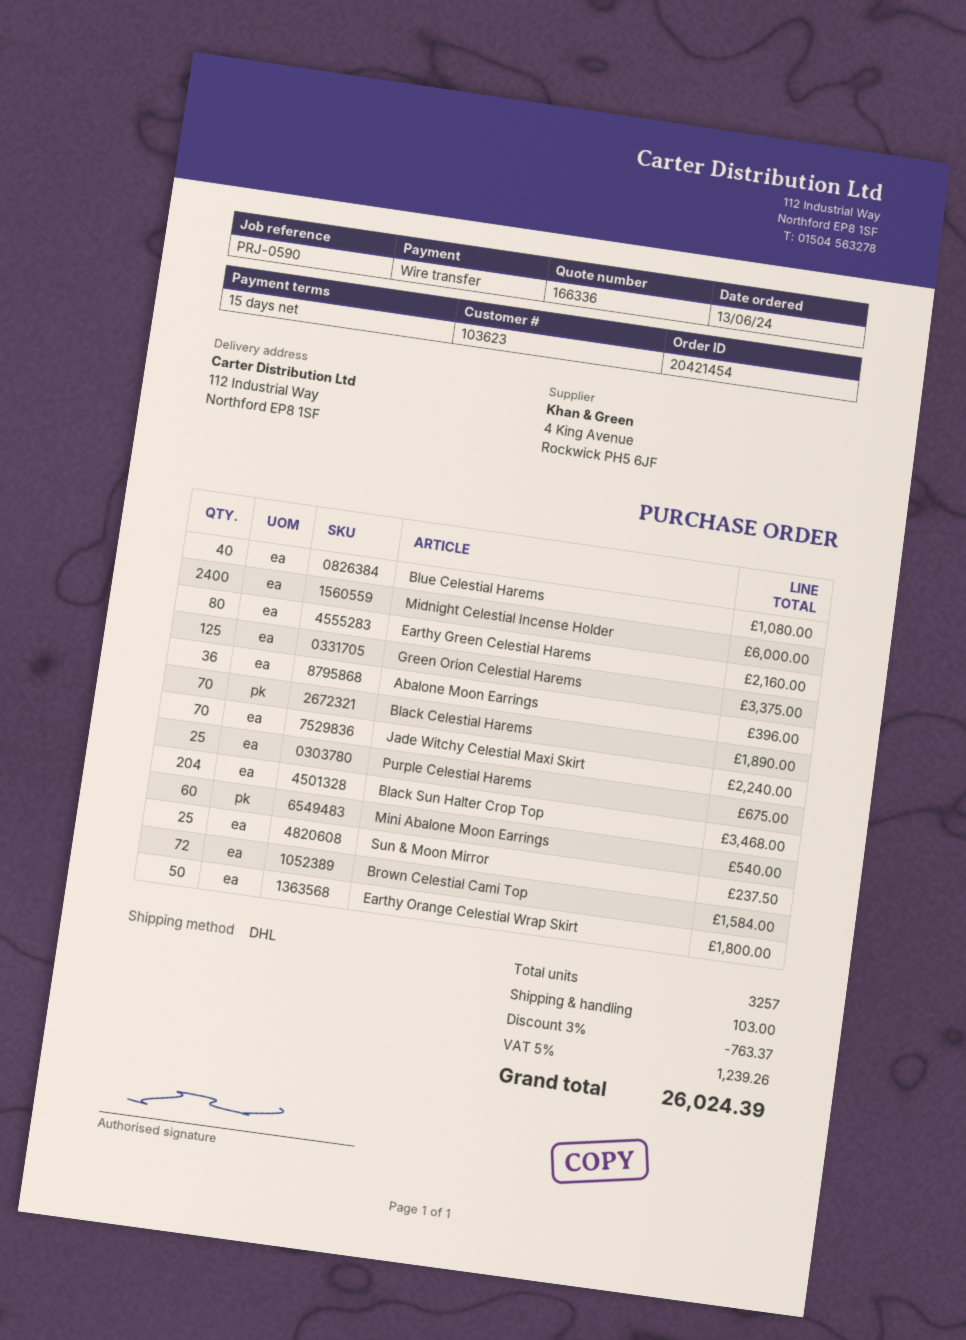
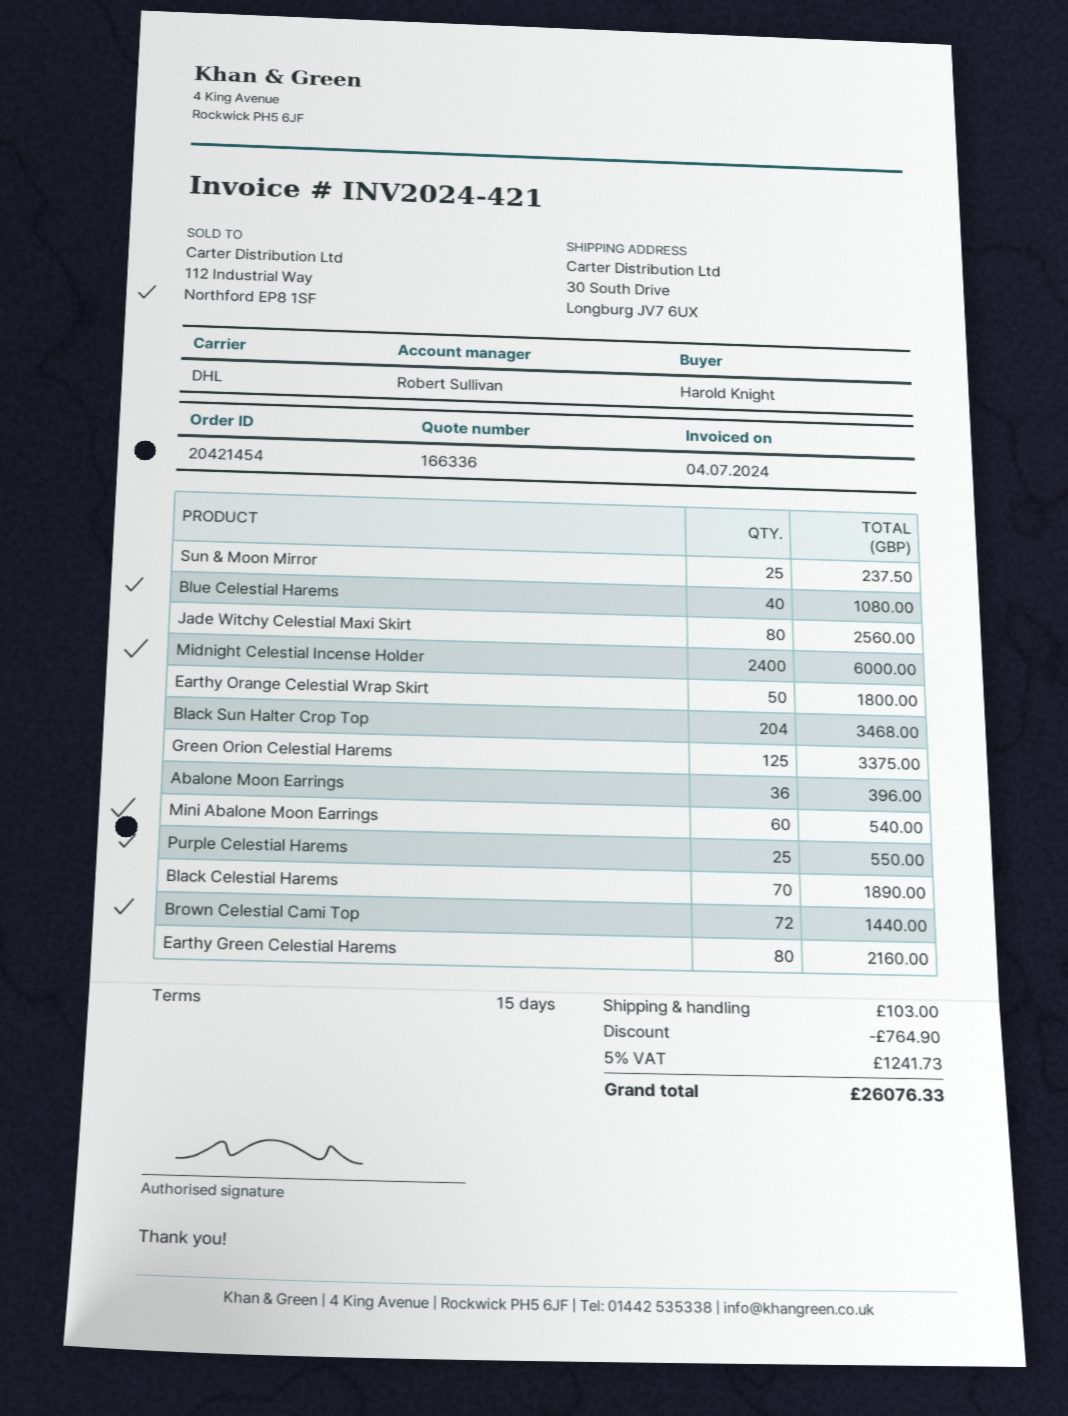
ship to: 112 Industrial Way, Northford EP8 1SF -> 30 South Drive, Longburg JV7 6UX
Jade Witchy Celestial Maxi Skirt: 70 for 2240.00 -> 80 for 2560.00
Purple Celestial Harems: 25 for 675.00 -> 25 for 550.00
Brown Celestial Cami Top: 72 for 1584.00 -> 72 for 1440.00
discount: 763.37 -> 764.90
tax: 5% = 1239.26 -> 5% = 1241.73
total: 26024.39 -> 26076.33

